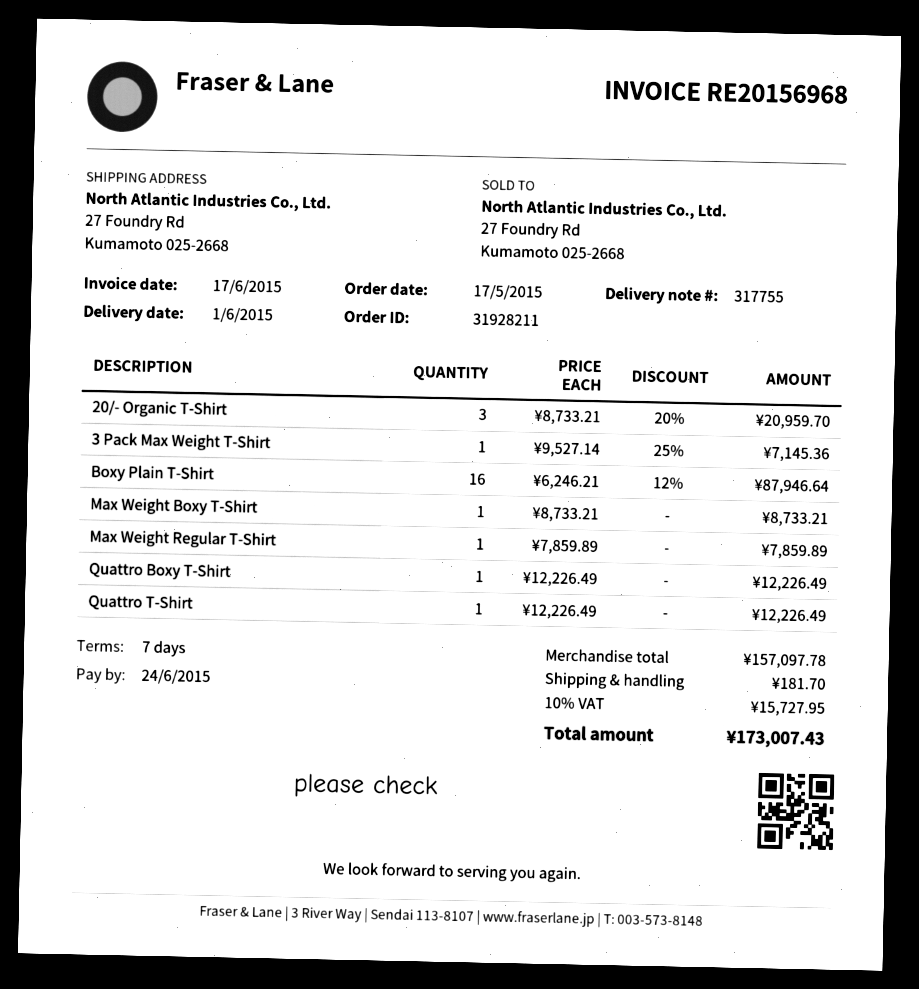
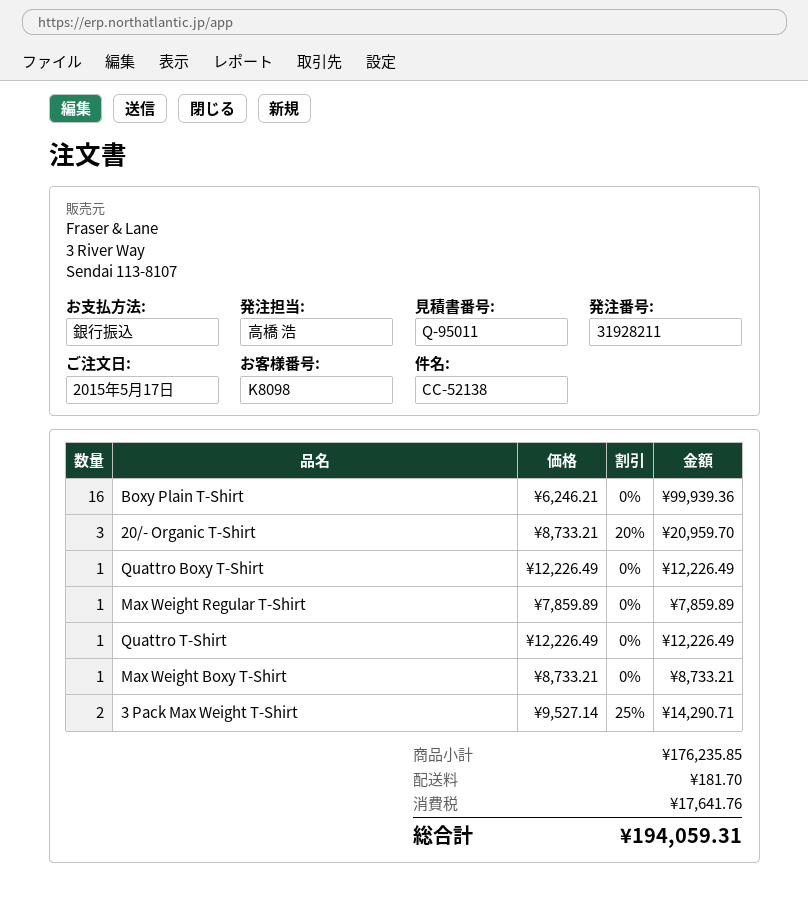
3 Pack Max Weight T-Shirt: 1 x 9527.14 - 25% = 7145.36 -> 2 x 9527.14 - 25% = 14290.71
Boxy Plain T-Shirt: 16 x 6246.21 - 12% = 87946.64 -> 16 x 6246.21 = 99939.36
subtotal: 157097.78 -> 176235.85
tax: 15727.95 -> 17641.76
total: 173007.43 -> 194059.31

